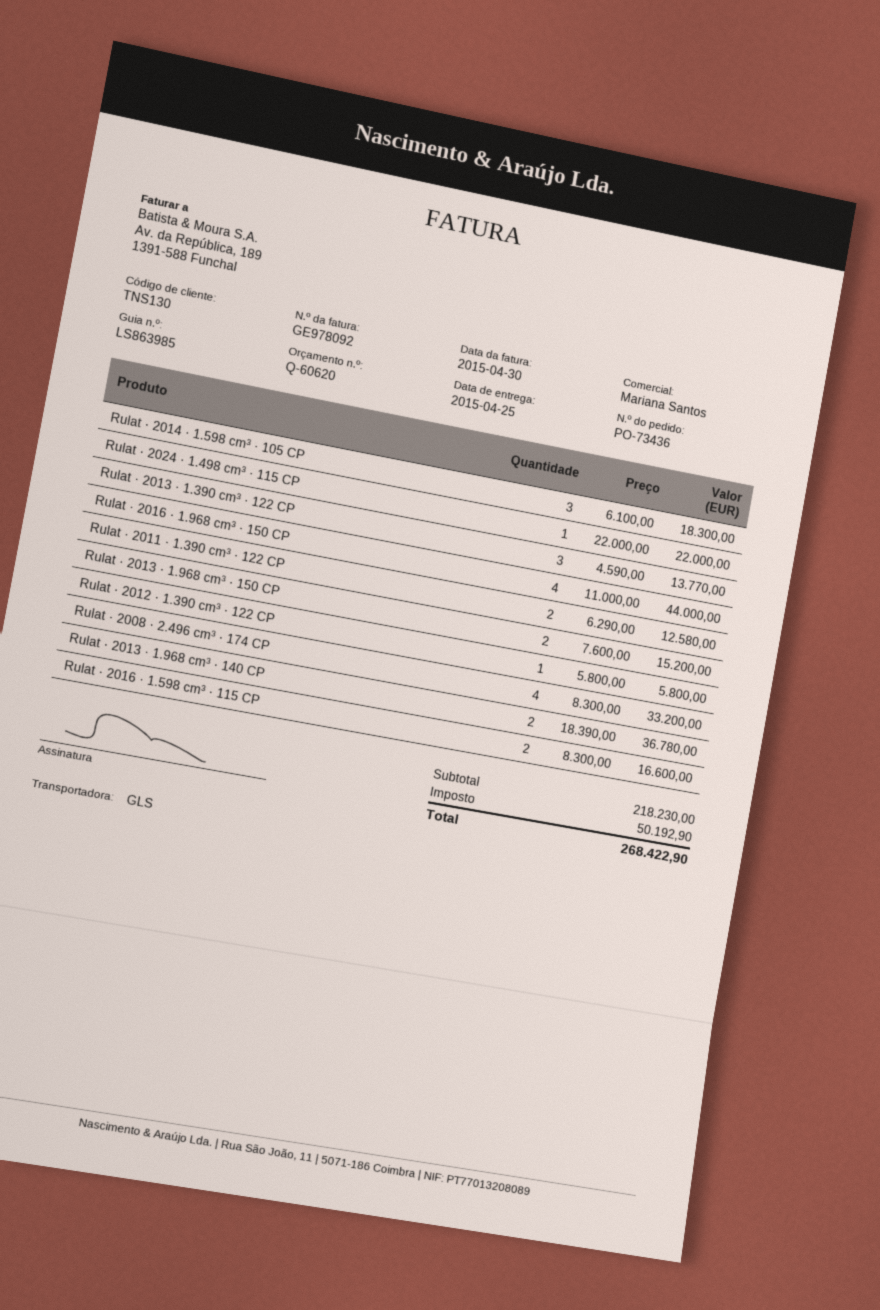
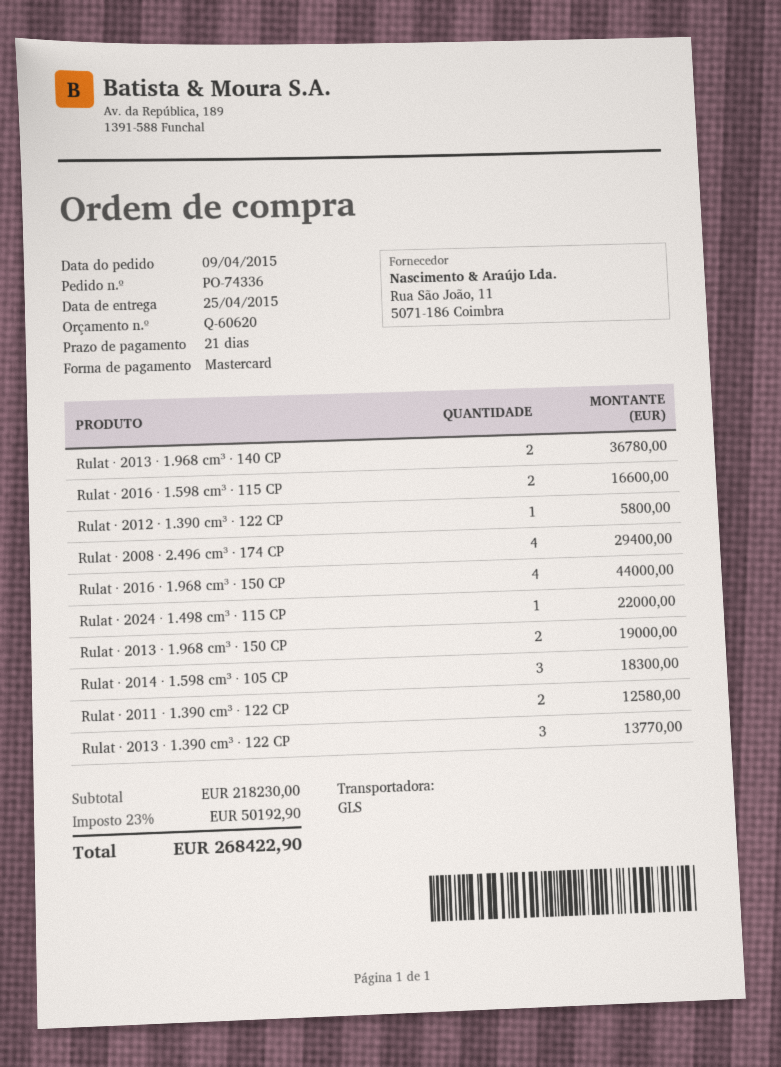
order number: PO-73436 -> PO-74336
Rulat · 2013 · 1.968 cm³ · 150 CP: 2 for 15200.00 -> 2 for 19000.00
Rulat · 2008 · 2.496 cm³ · 174 CP: 4 for 33200.00 -> 4 for 29400.00

